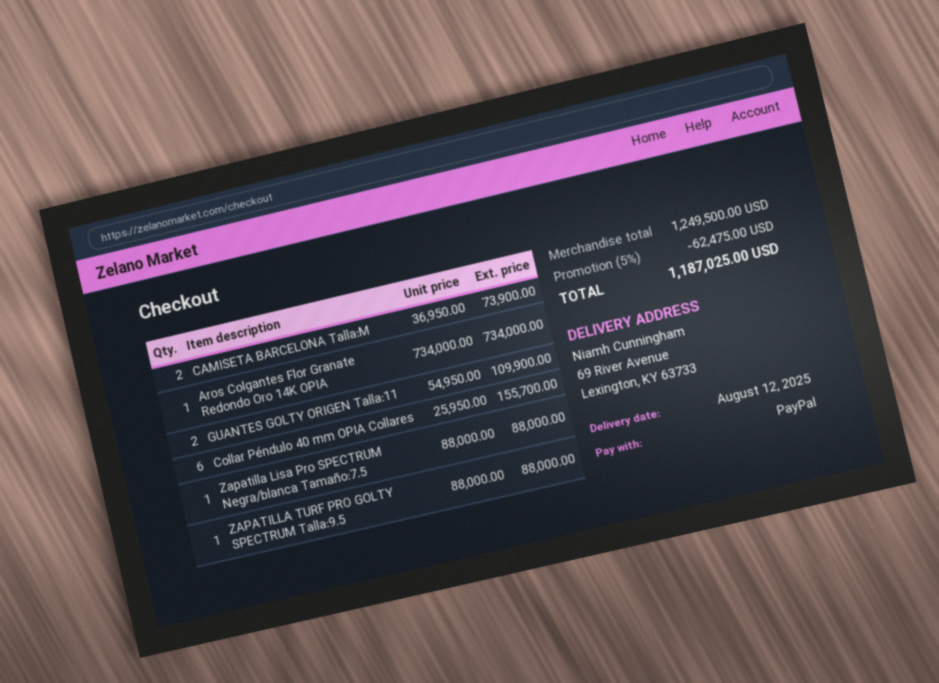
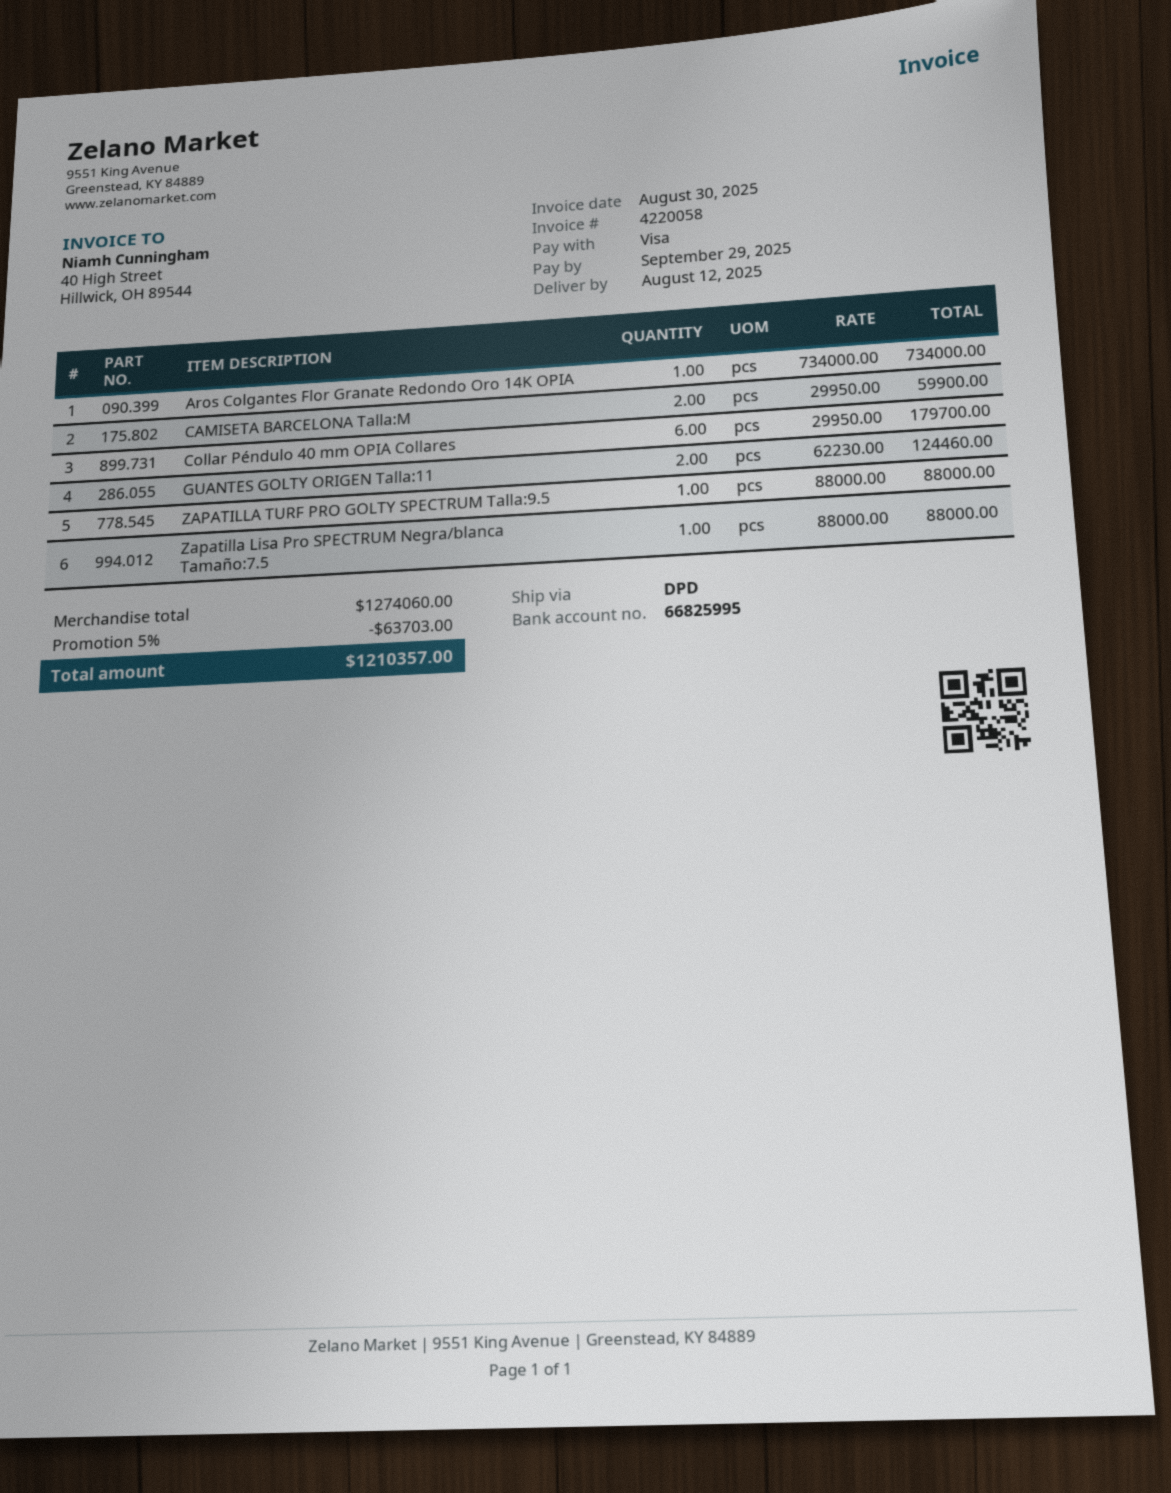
payment method: PayPal -> Visa
CAMISETA BARCELONA Talla:M: 2 x 36950.00 = 73900.00 -> 2 x 29950.00 = 59900.00
GUANTES GOLTY ORIGEN Talla:11: 2 x 54950.00 = 109900.00 -> 2 x 62230.00 = 124460.00
Collar Péndulo 40 mm OPIA Collares: 6 x 25950.00 = 155700.00 -> 6 x 29950.00 = 179700.00
subtotal: 1249500.00 -> 1274060.00
discount: 5% = 62475.00 -> 5% = 63703.00
total: 1187025.00 -> 1210357.00

